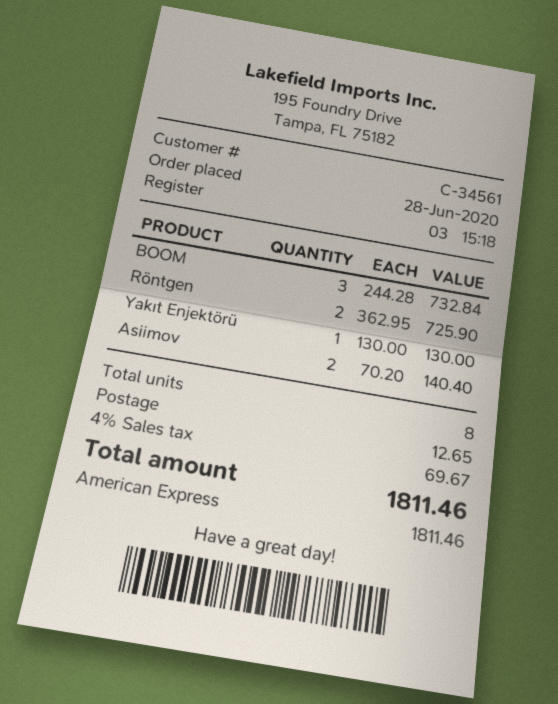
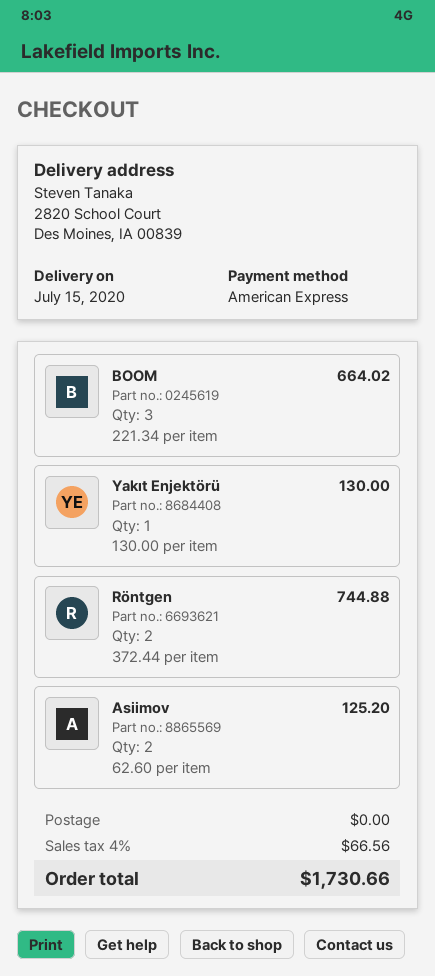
BOOM: 3 x 244.28 = 732.84 -> 3 x 221.34 = 664.02
Röntgen: 2 x 362.95 = 725.90 -> 2 x 372.44 = 744.88
Asiimov: 2 x 70.20 = 140.40 -> 2 x 62.60 = 125.20
shipping: 12.65 -> 0.00
tax: 4% = 69.67 -> 4% = 66.56
total: 1811.46 -> 1730.66

